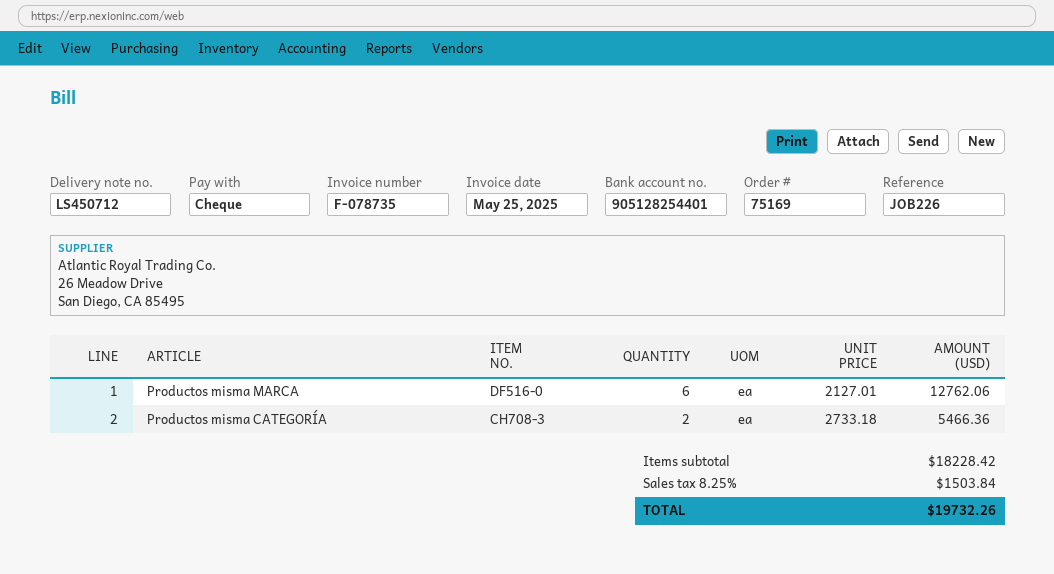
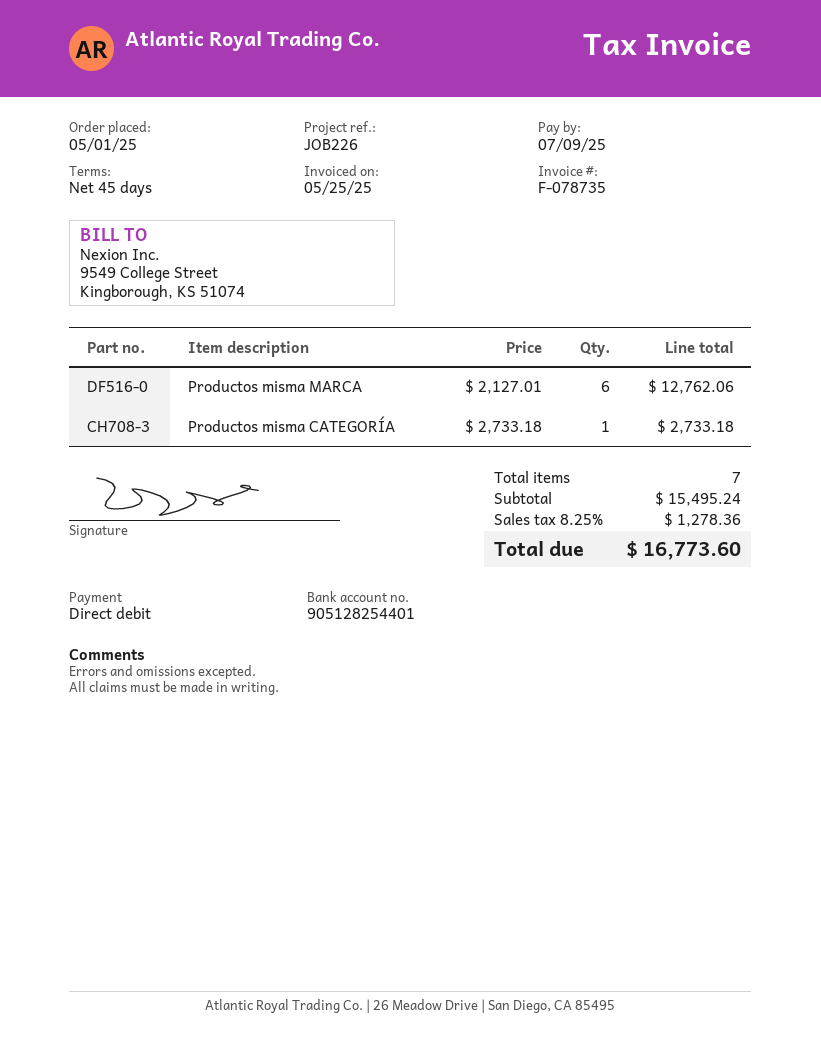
payment method: cheque -> direct debit
Productos misma CATEGORÍA: 2 x 2733.18 = 5466.36 -> 1 x 2733.18 = 2733.18
subtotal: 18228.42 -> 15495.24
tax: 8.25% = 1503.84 -> 8.25% = 1278.36
total: 19732.26 -> 16773.60

